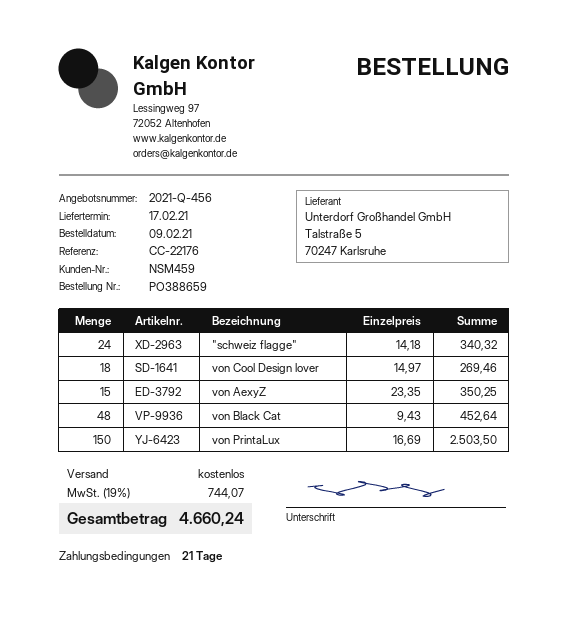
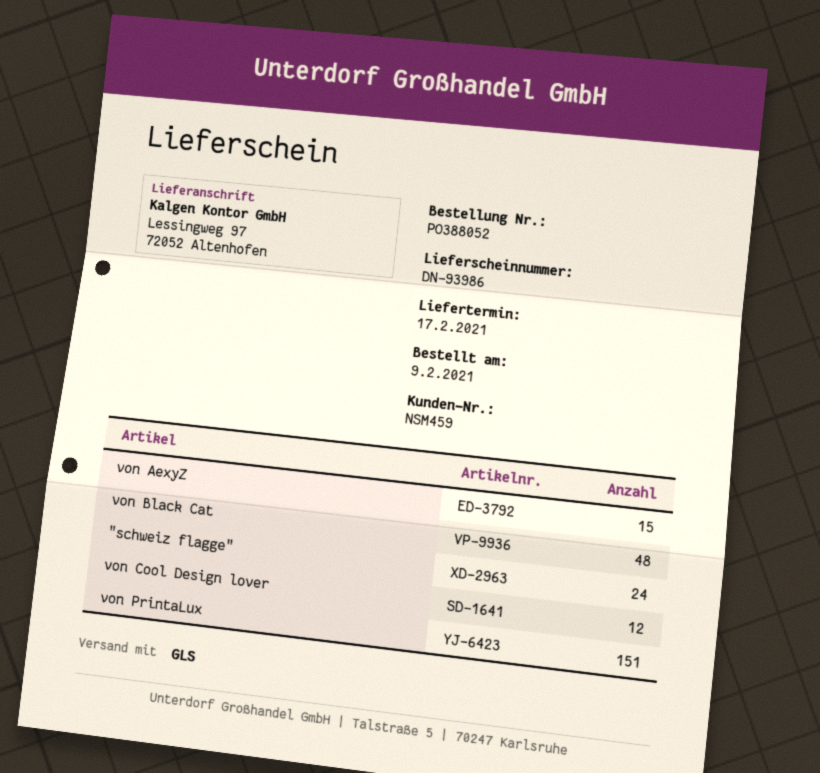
order number: PO388659 -> PO388052
von Cool Design lover: 18 -> 12
von PrintaLux: 150 -> 151

